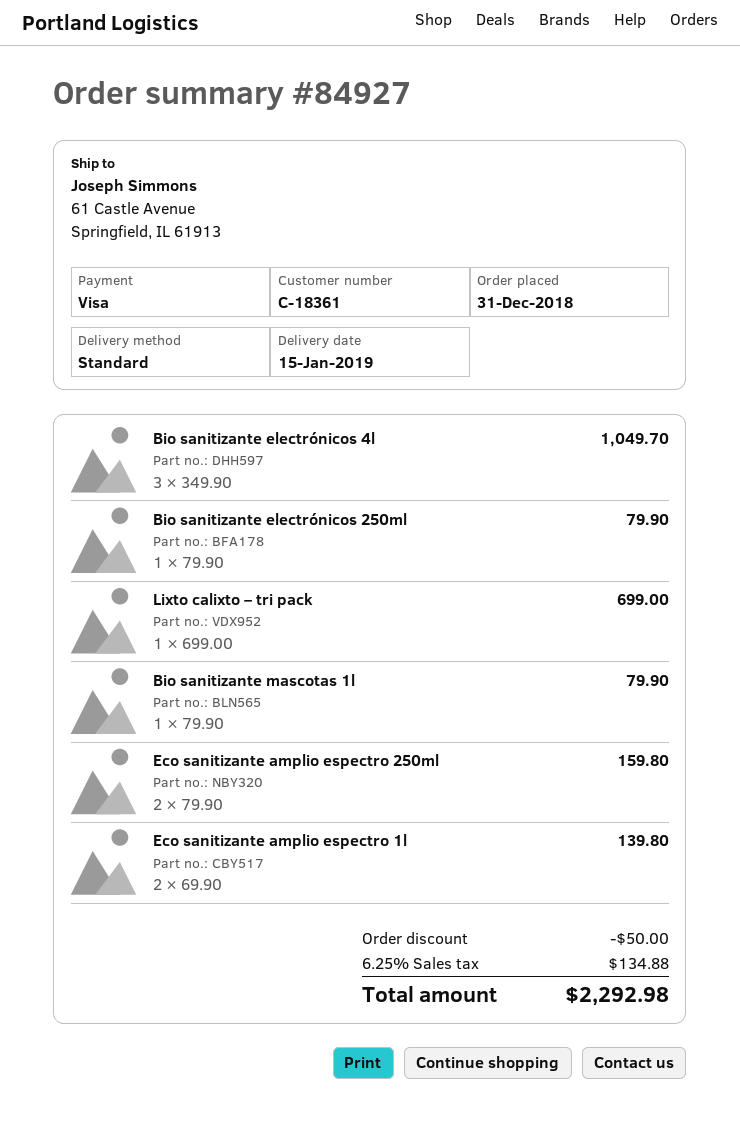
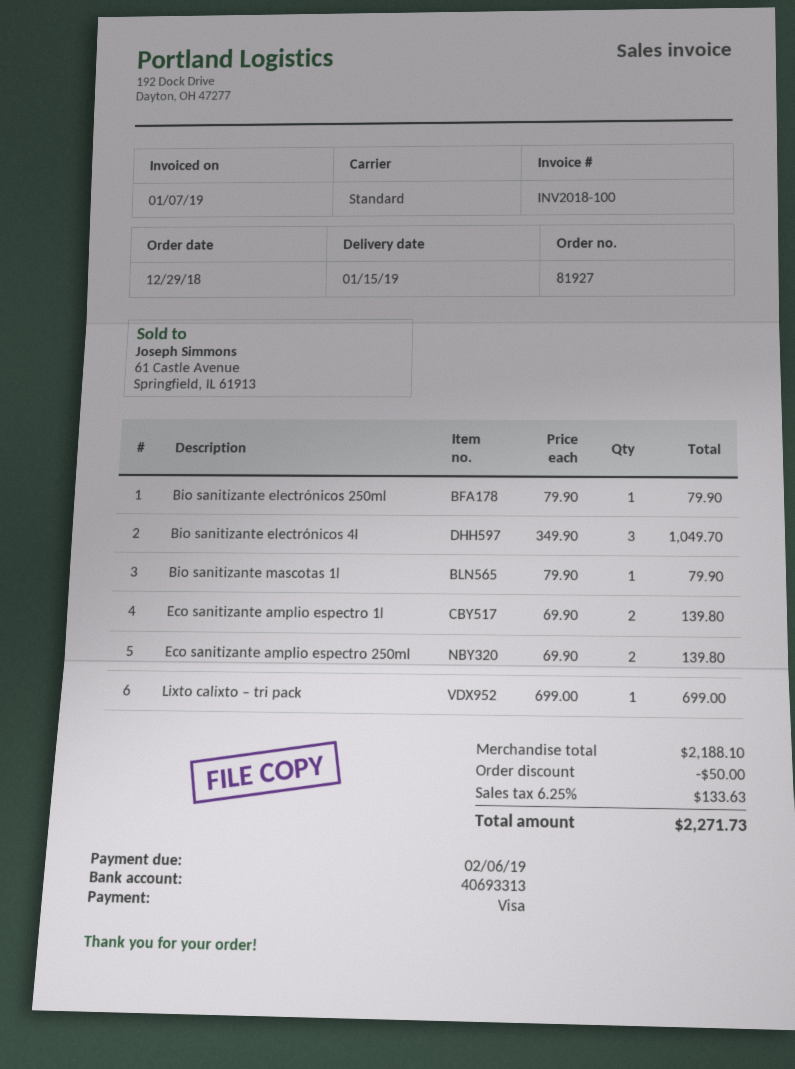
order number: 84927 -> 81927
order date: 2018-12-31 -> 2018-12-29
Eco sanitizante amplio espectro 250ml: 2 x 79.90 = 159.80 -> 2 x 69.90 = 139.80
tax: 6.25% = 134.88 -> 6.25% = 133.63
total: 2292.98 -> 2271.73

